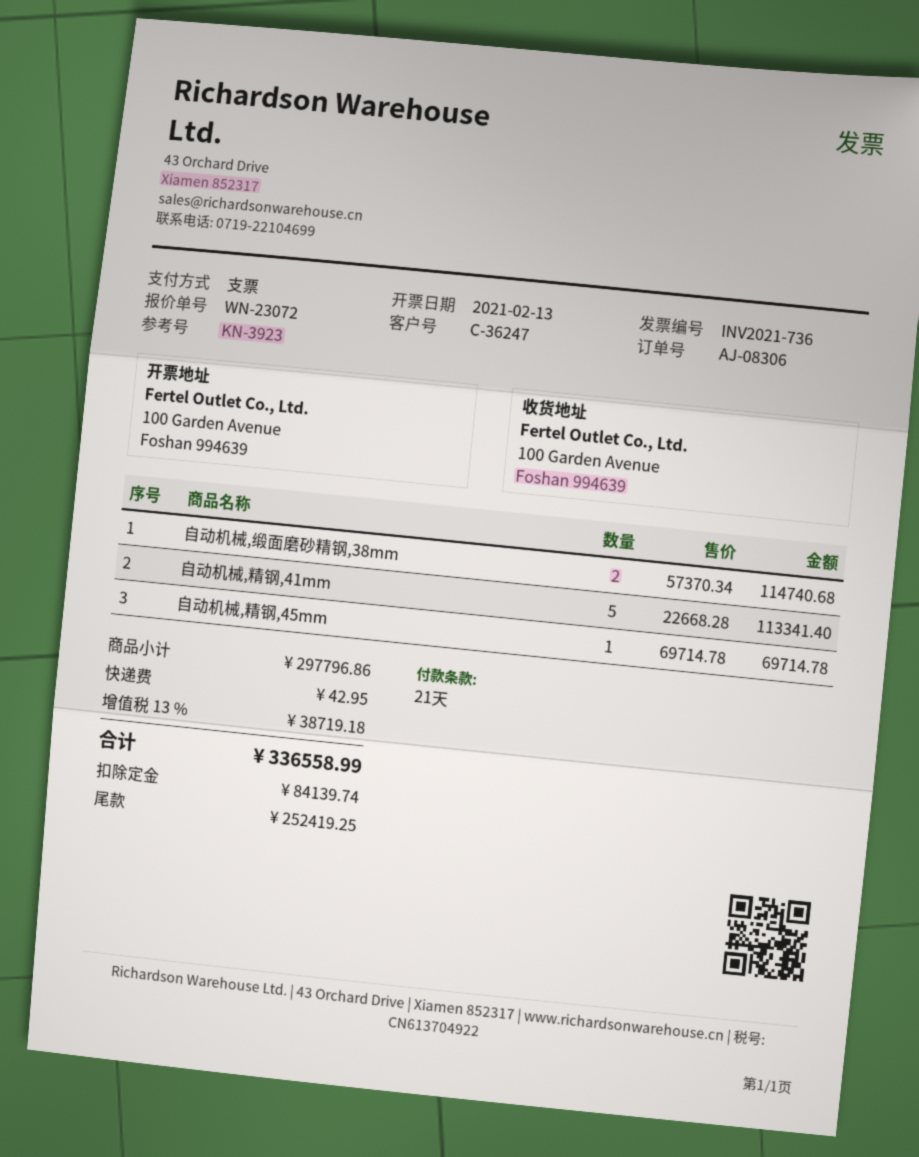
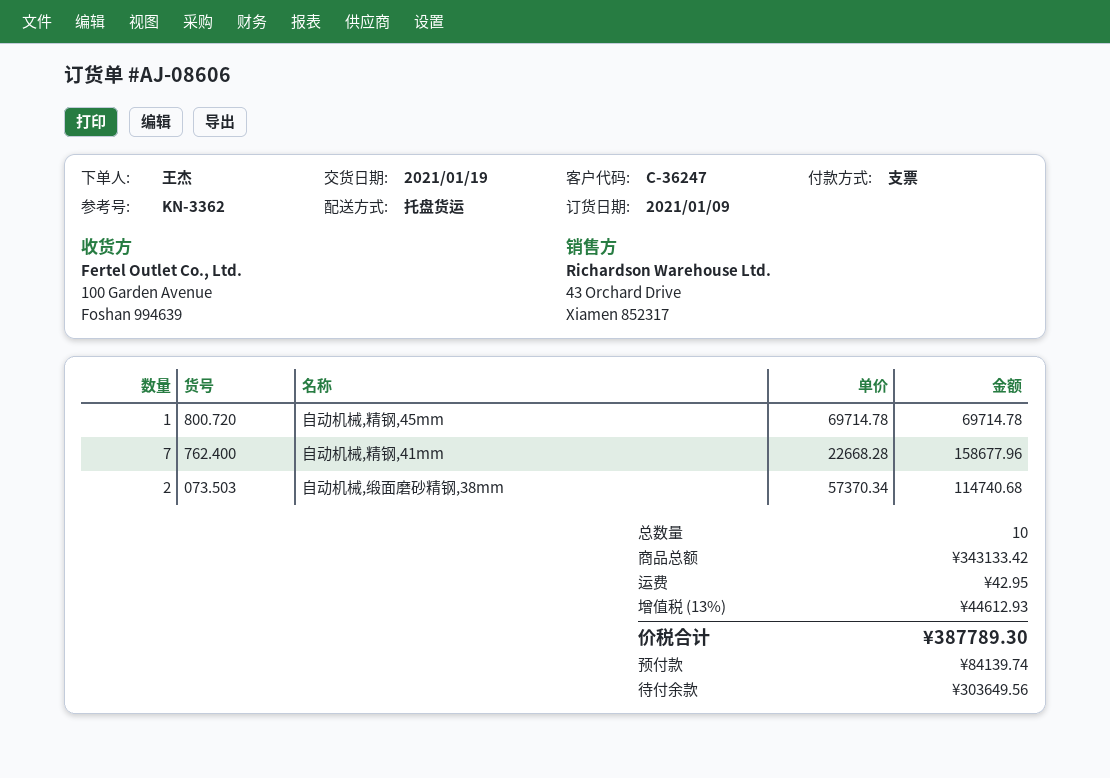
order number: AJ-08306 -> AJ-08606
reference: KN-3923 -> KN-3362
自动机械,精钢,41mm: 5 x 22668.28 = 113341.40 -> 7 x 22668.28 = 158677.96
subtotal: 297796.86 -> 343133.42
tax: 13% = 38719.18 -> 13% = 44612.93
total: 336558.99 -> 387789.30
balance: 252419.25 -> 303649.56

